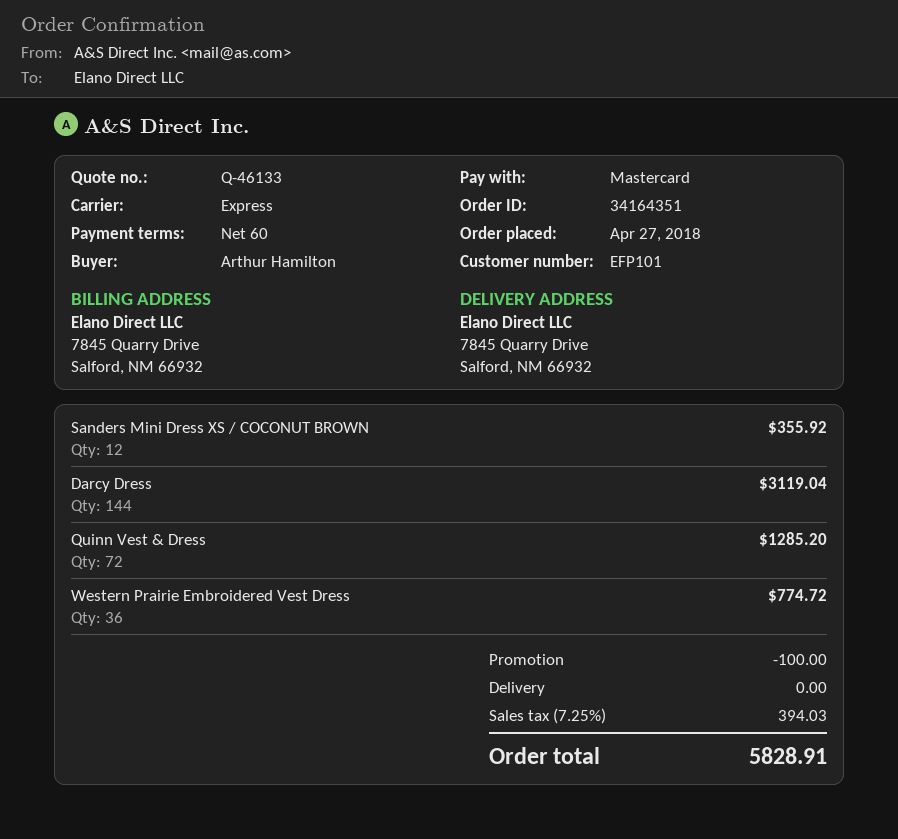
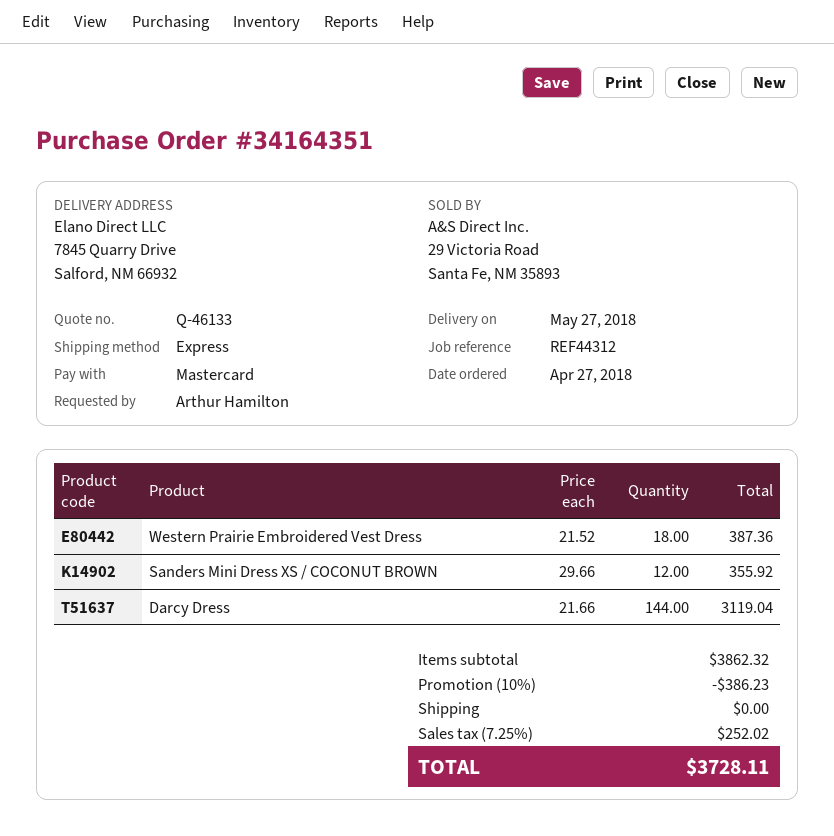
Quinn Vest & Dress: 72 for 1285.20 -> none
Western Prairie Embroidered Vest Dress: 36 for 774.72 -> 18 for 387.36
discount: 100.00 -> 386.23
tax: 7.25% = 394.03 -> 7.25% = 252.02
total: 5828.91 -> 3728.11

